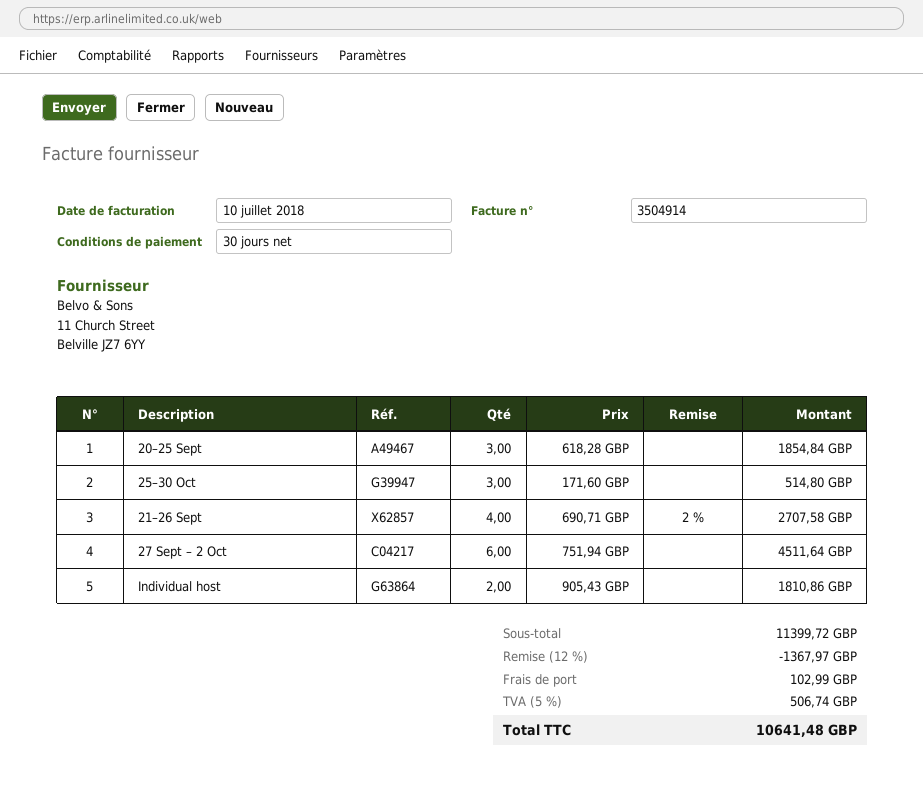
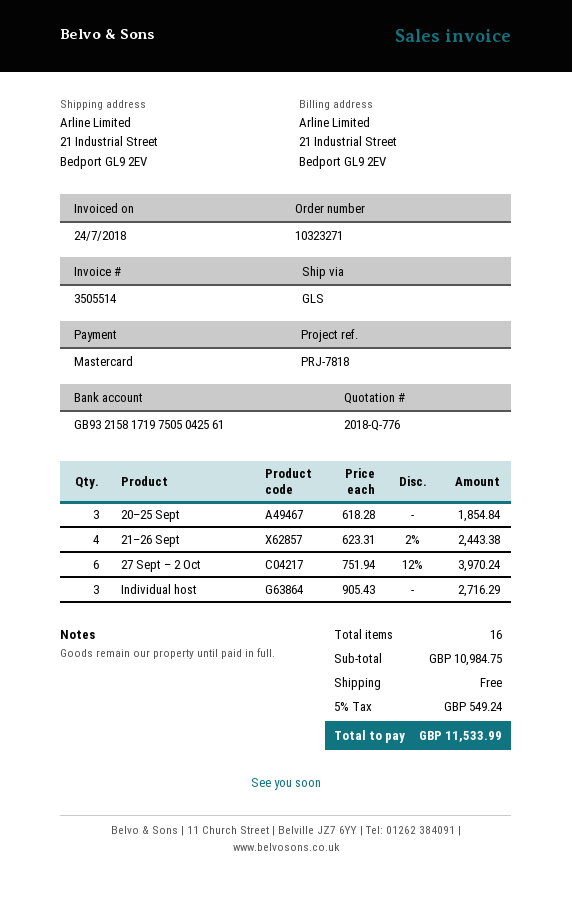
invoice number: 3504914 -> 3505514
invoice date: 2018-07-10 -> 2018-07-24
25–30 Oct: 3 x 171.60 = 514.80 -> none
21–26 Sept: 4 x 690.71 - 2% = 2707.58 -> 4 x 623.31 - 2% = 2443.38
27 Sept – 2 Oct: 6 x 751.94 = 4511.64 -> 6 x 751.94 - 12% = 3970.24
Individual host: 2 x 905.43 = 1810.86 -> 3 x 905.43 = 2716.29
subtotal: 11399.72 -> 10984.75
discount: 12% = 1367.97 -> none
shipping: 102.99 -> 0.00
tax: 5% = 506.74 -> 5% = 549.24
total: 10641.48 -> 11533.99

